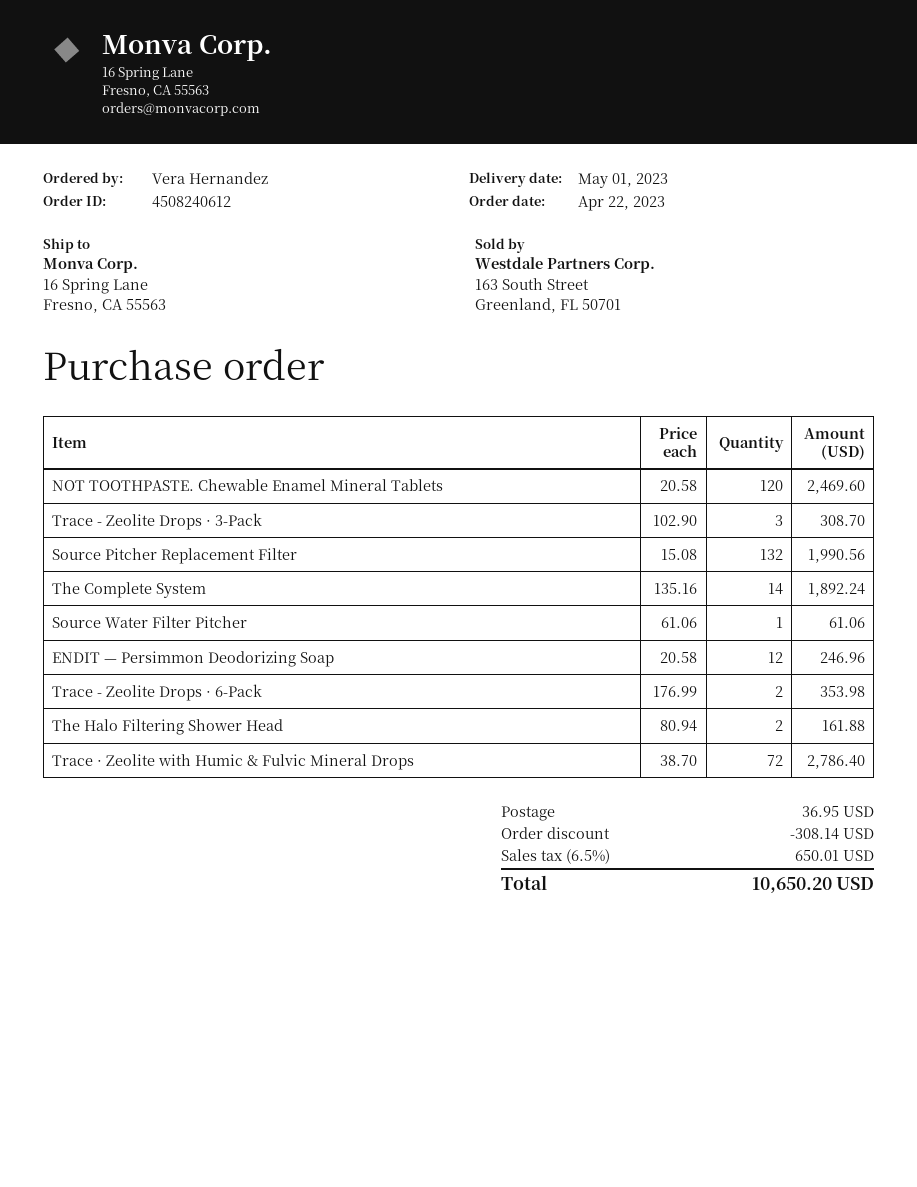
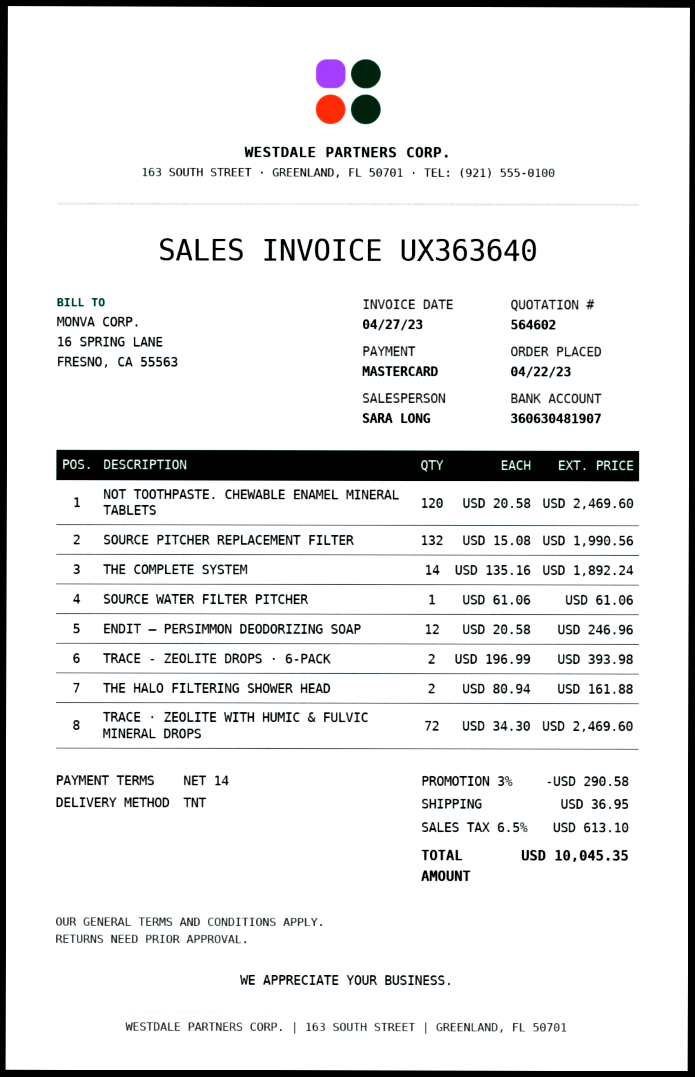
Trace - Zeolite Drops · 3-Pack: 3 x 102.90 = 308.70 -> none
Trace - Zeolite Drops · 6-Pack: 2 x 176.99 = 353.98 -> 2 x 196.99 = 393.98
Trace · Zeolite with Humic & Fulvic Mineral Drops: 72 x 38.70 = 2786.40 -> 72 x 34.30 = 2469.60
discount: 308.14 -> 290.58
tax: 6.5% = 650.01 -> 6.5% = 613.10
total: 10650.20 -> 10045.35

